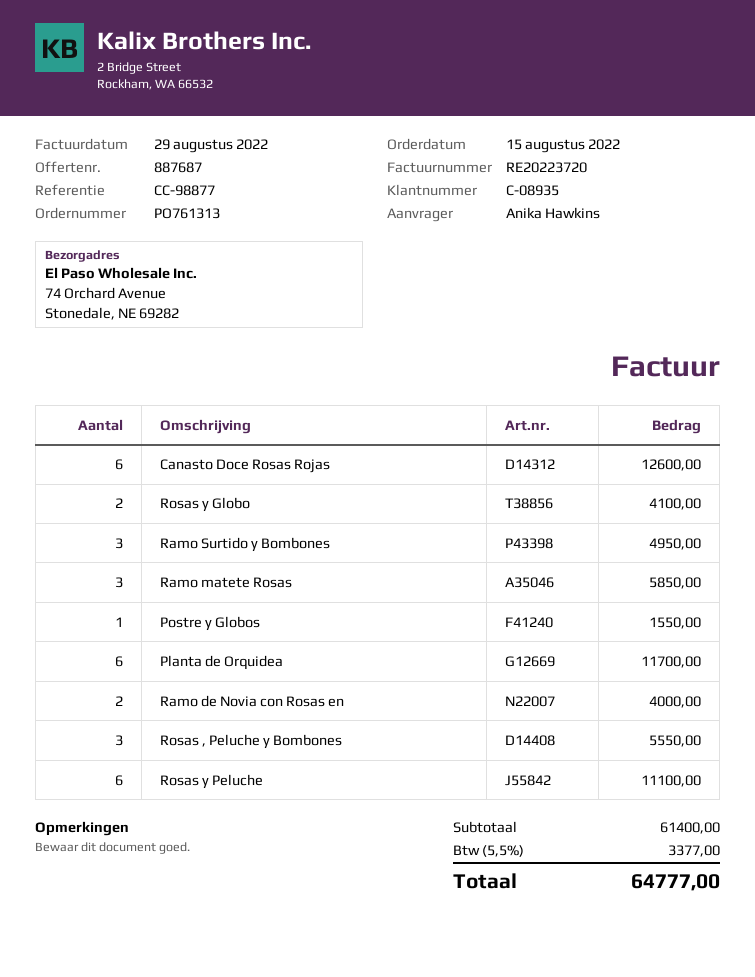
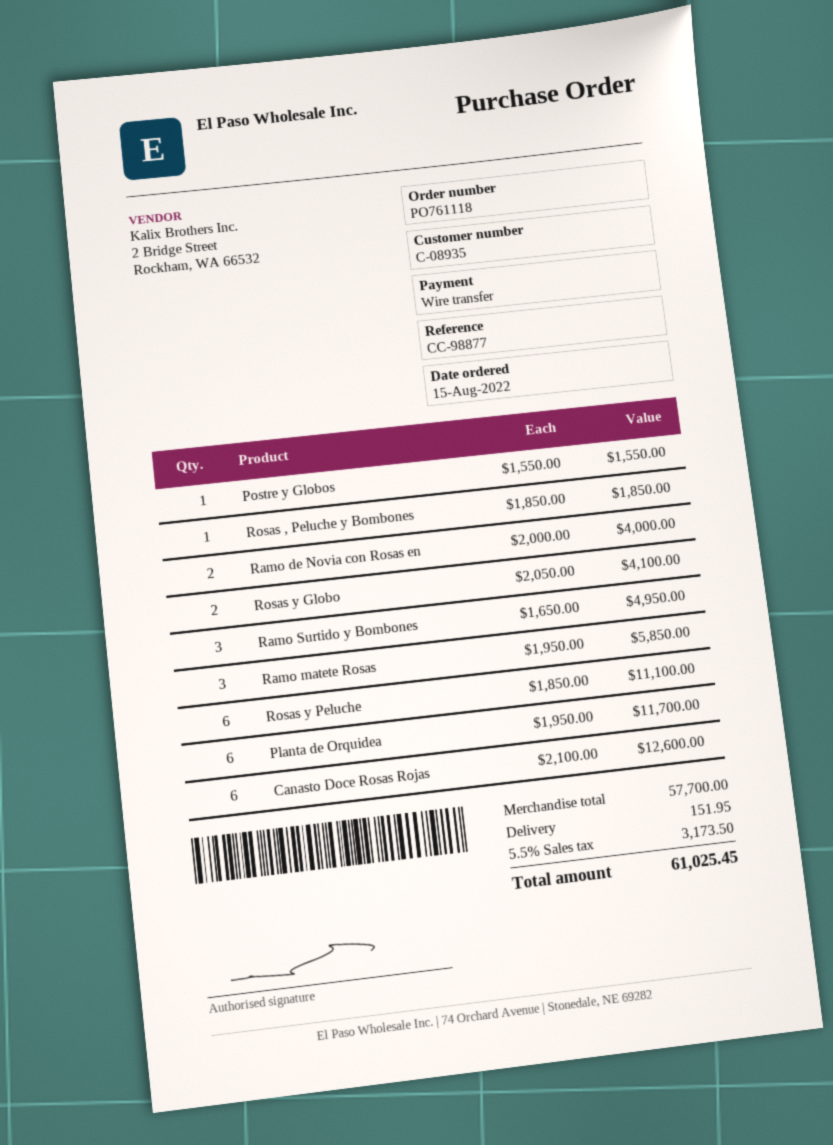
order number: PO761313 -> PO761118
Rosas , Peluche y Bombones: 3 for 5550.00 -> 1 for 1850.00
subtotal: 61400.00 -> 57700.00
shipping: none -> 151.95
tax: 5.5% = 3377.00 -> 5.5% = 3173.50
total: 64777.00 -> 61025.45

